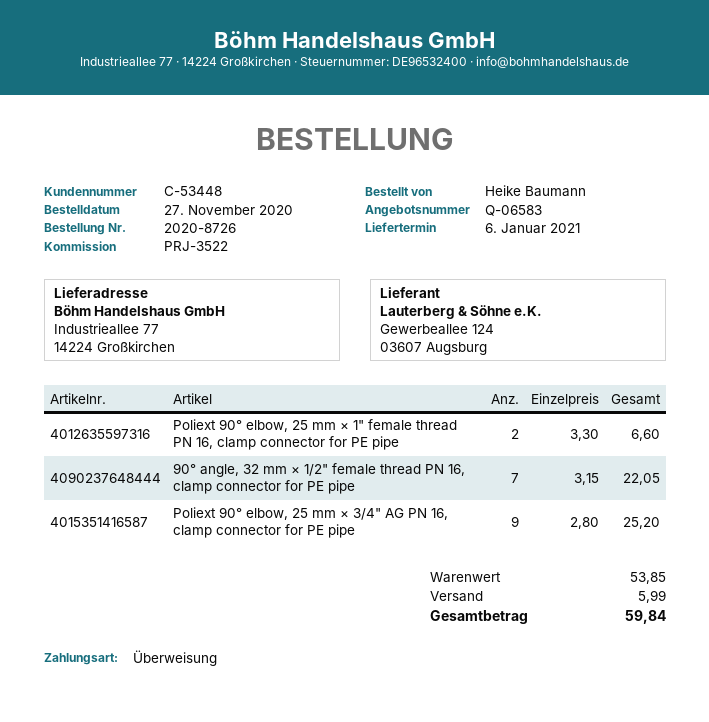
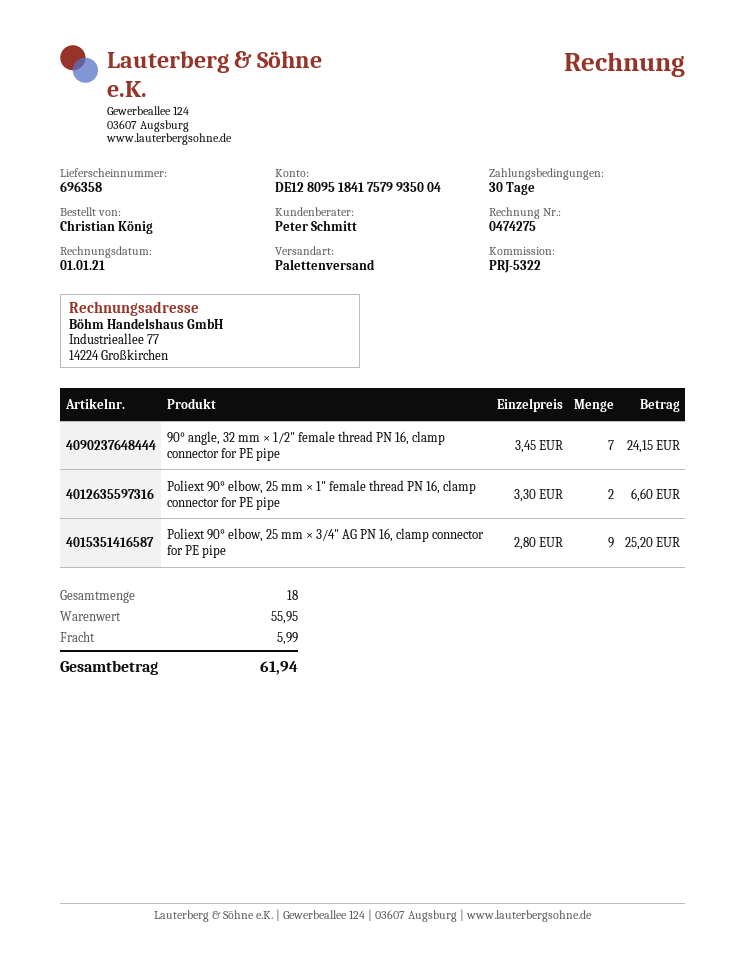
reference: PRJ-3522 -> PRJ-5322
ordered by: Heike Baumann -> Christian König
90° angle, 32 mm × 1/2" female thread PN 16, clamp connector for PE pipe: 7 x 3.15 = 22.05 -> 7 x 3.45 = 24.15
subtotal: 53.85 -> 55.95
total: 59.84 -> 61.94

